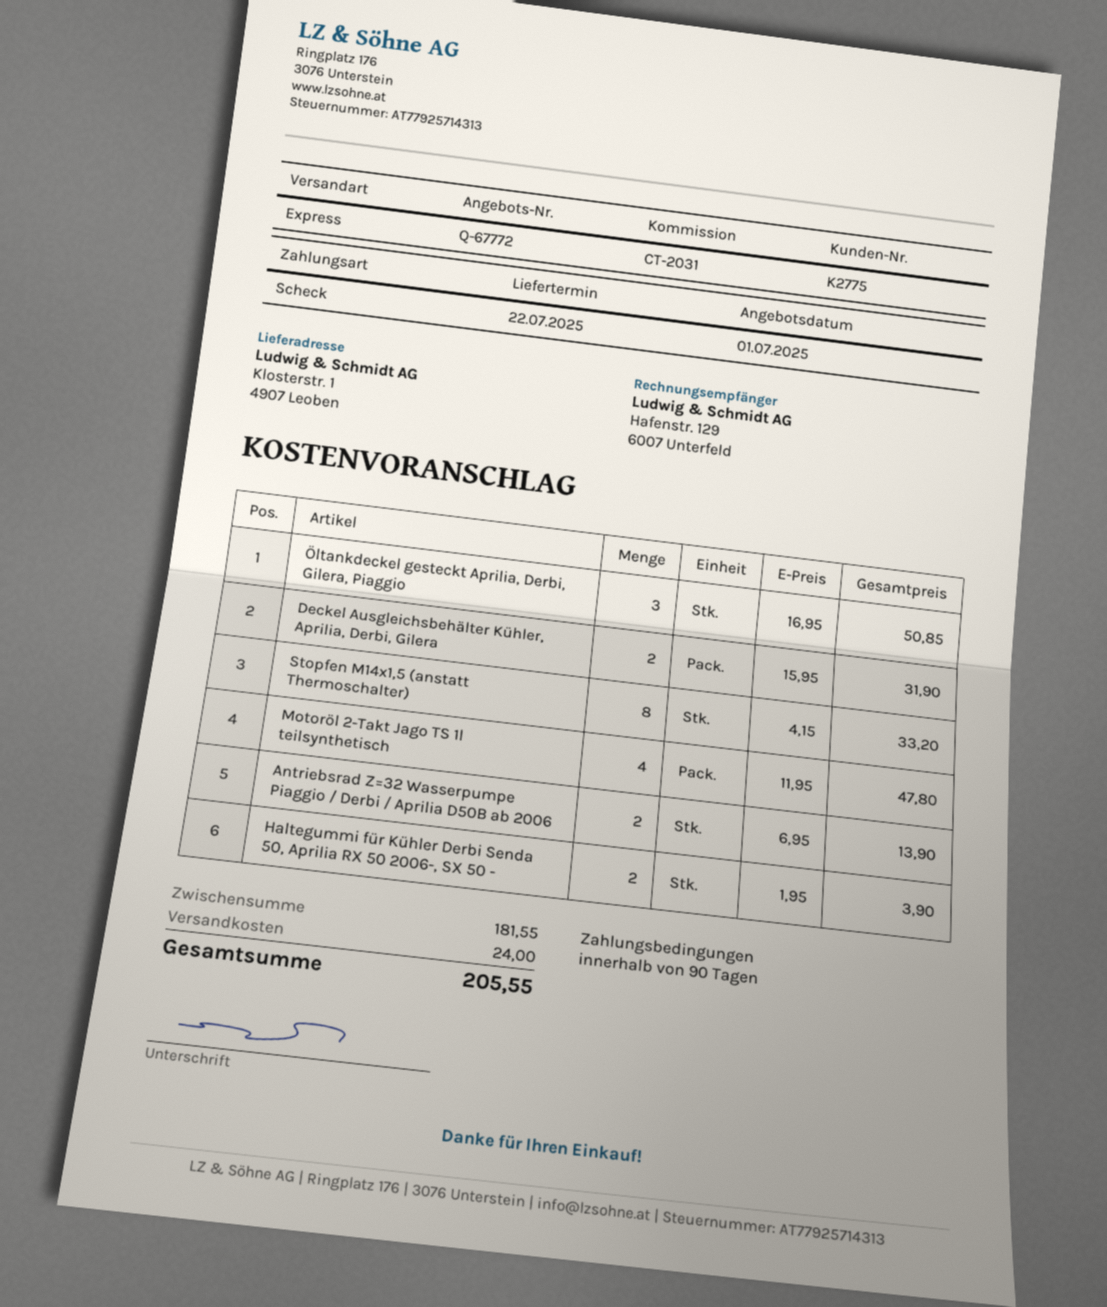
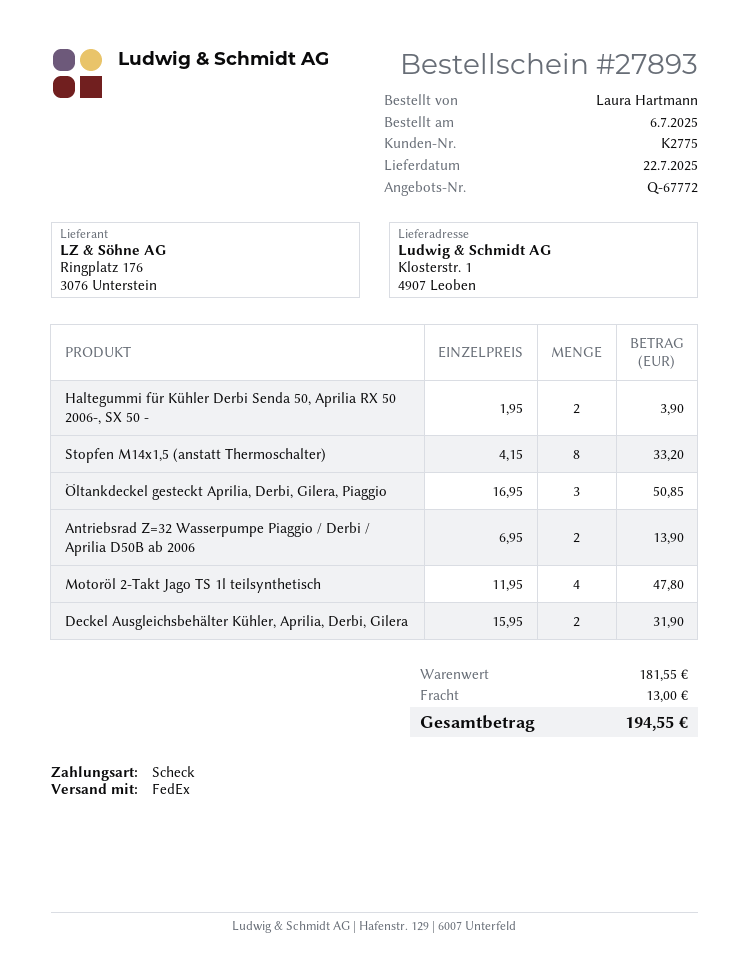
shipping method: express -> FedEx
shipping: 24.00 -> 13.00
total: 205.55 -> 194.55

